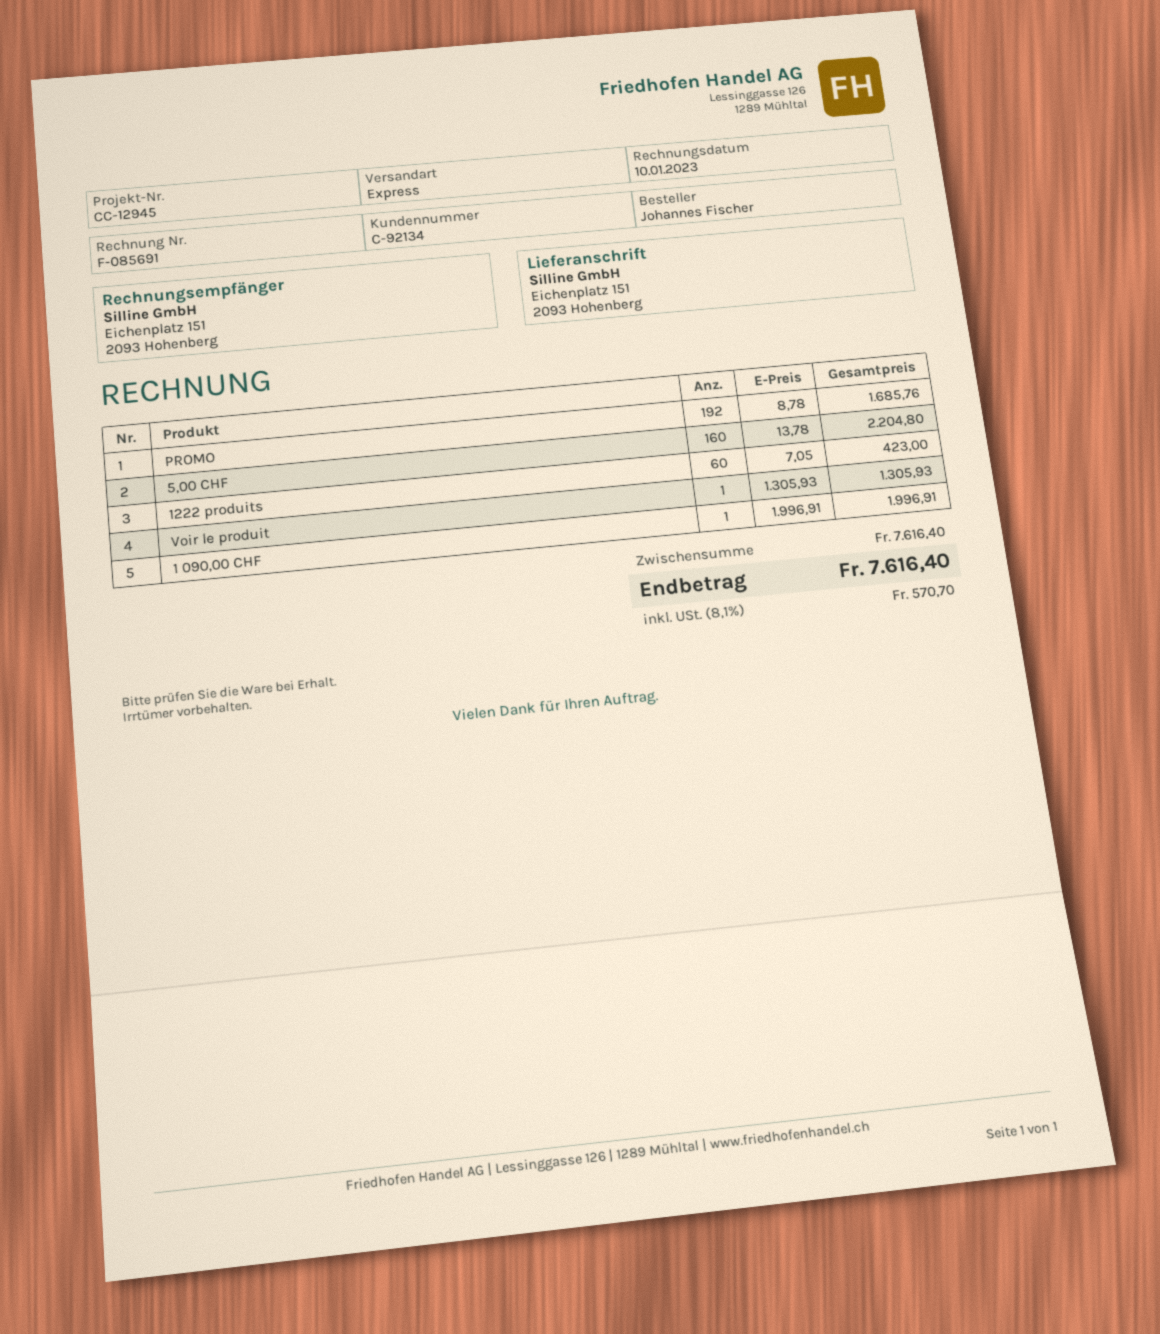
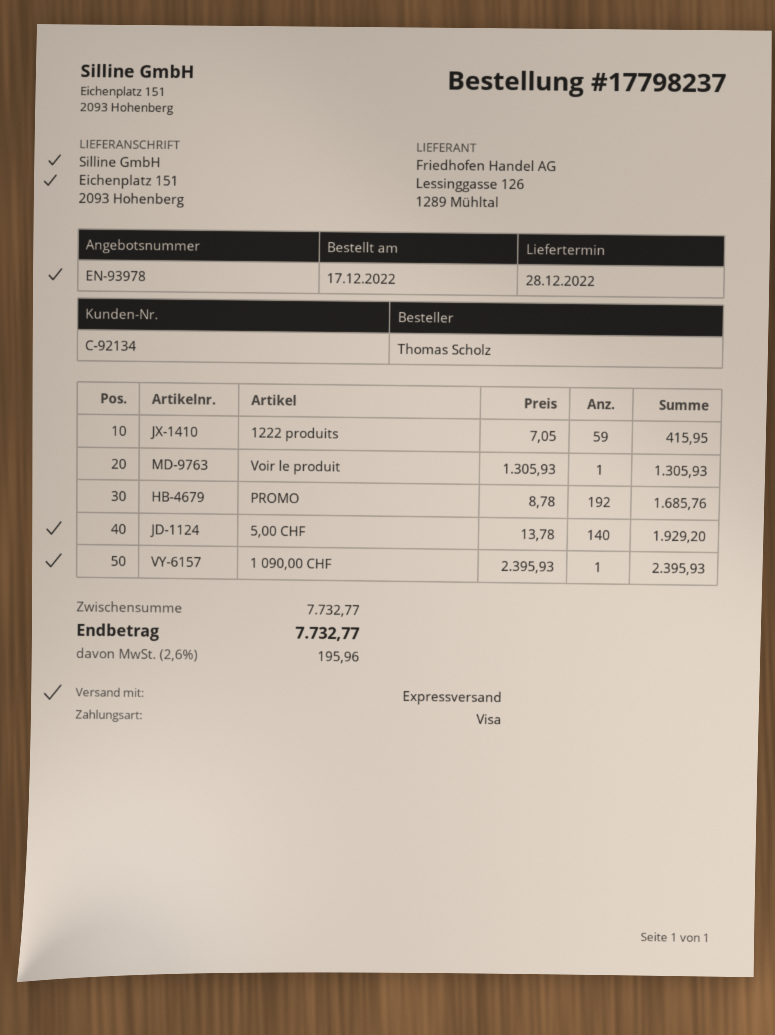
ordered by: Johannes Fischer -> Thomas Scholz
5,00 CHF: 160 x 13.78 = 2204.80 -> 140 x 13.78 = 1929.20
1222 produits: 60 x 7.05 = 423.00 -> 59 x 7.05 = 415.95
1 090,00 CHF: 1 x 1996.91 = 1996.91 -> 1 x 2395.93 = 2395.93
subtotal: 7616.40 -> 7732.77
tax: 8.1% = 570.70 -> 2.6% = 195.96
total: 7616.40 -> 7732.77

